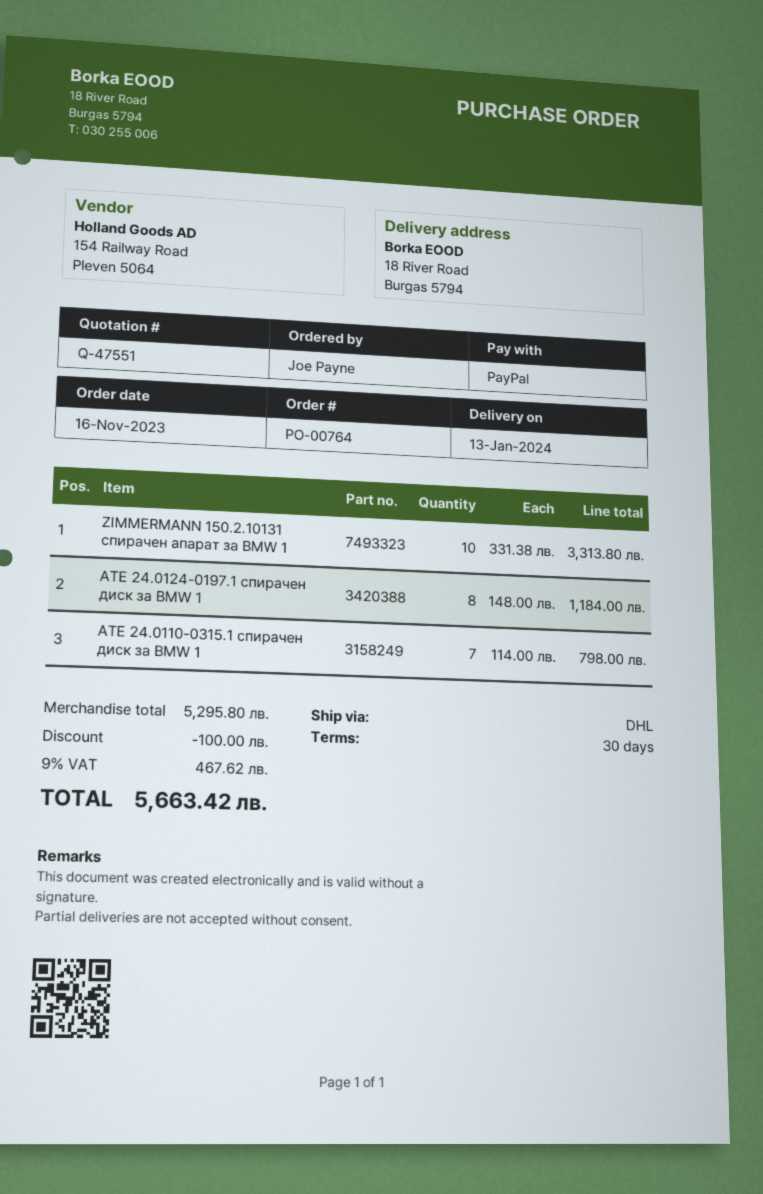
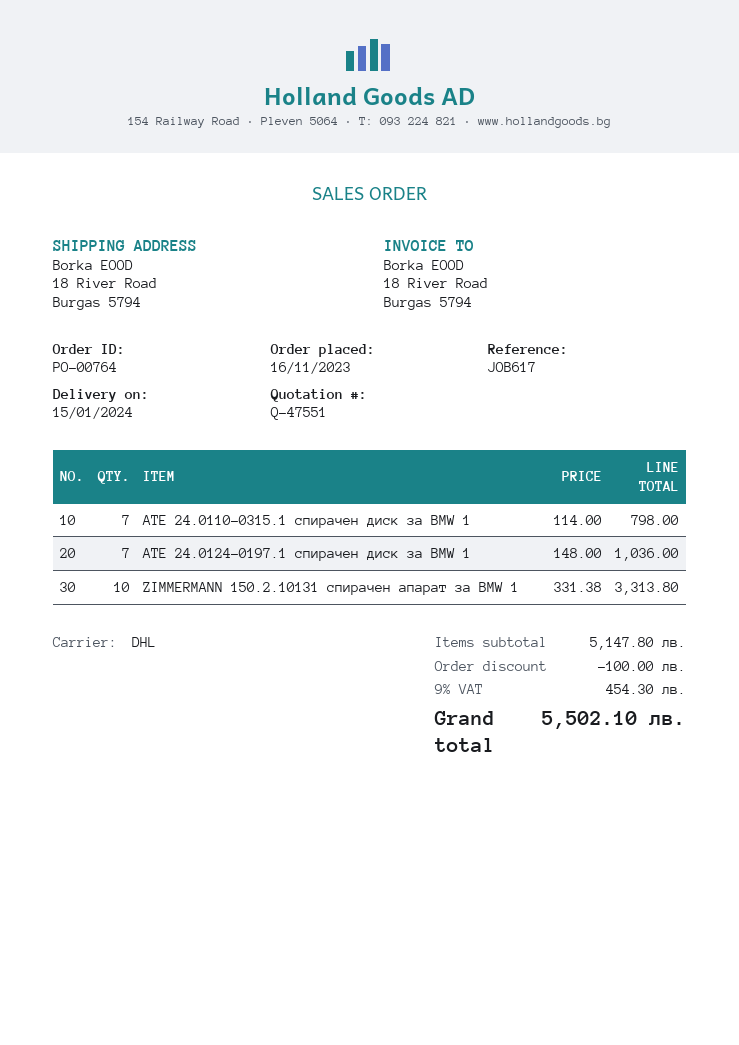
delivery date: 2024-01-13 -> 2024-01-15
ATE 24.0124-0197.1 спирачен диск за BMW 1: 8 x 148.00 = 1184.00 -> 7 x 148.00 = 1036.00
subtotal: 5295.80 -> 5147.80
tax: 9% = 467.62 -> 9% = 454.30
total: 5663.42 -> 5502.10

